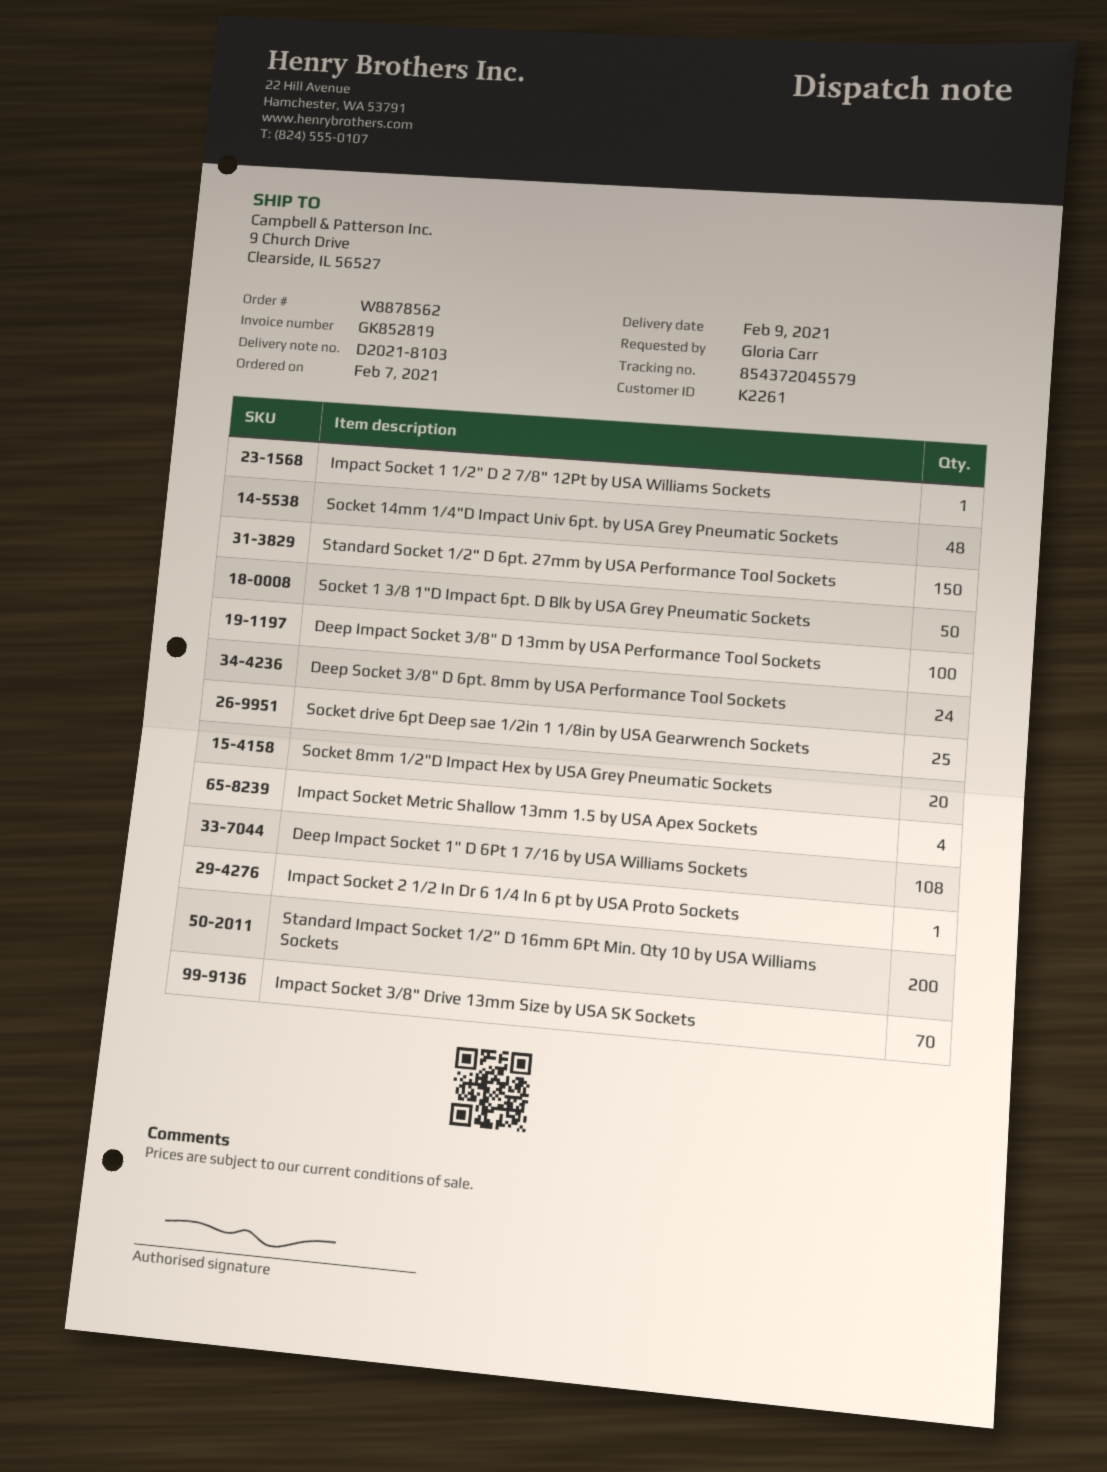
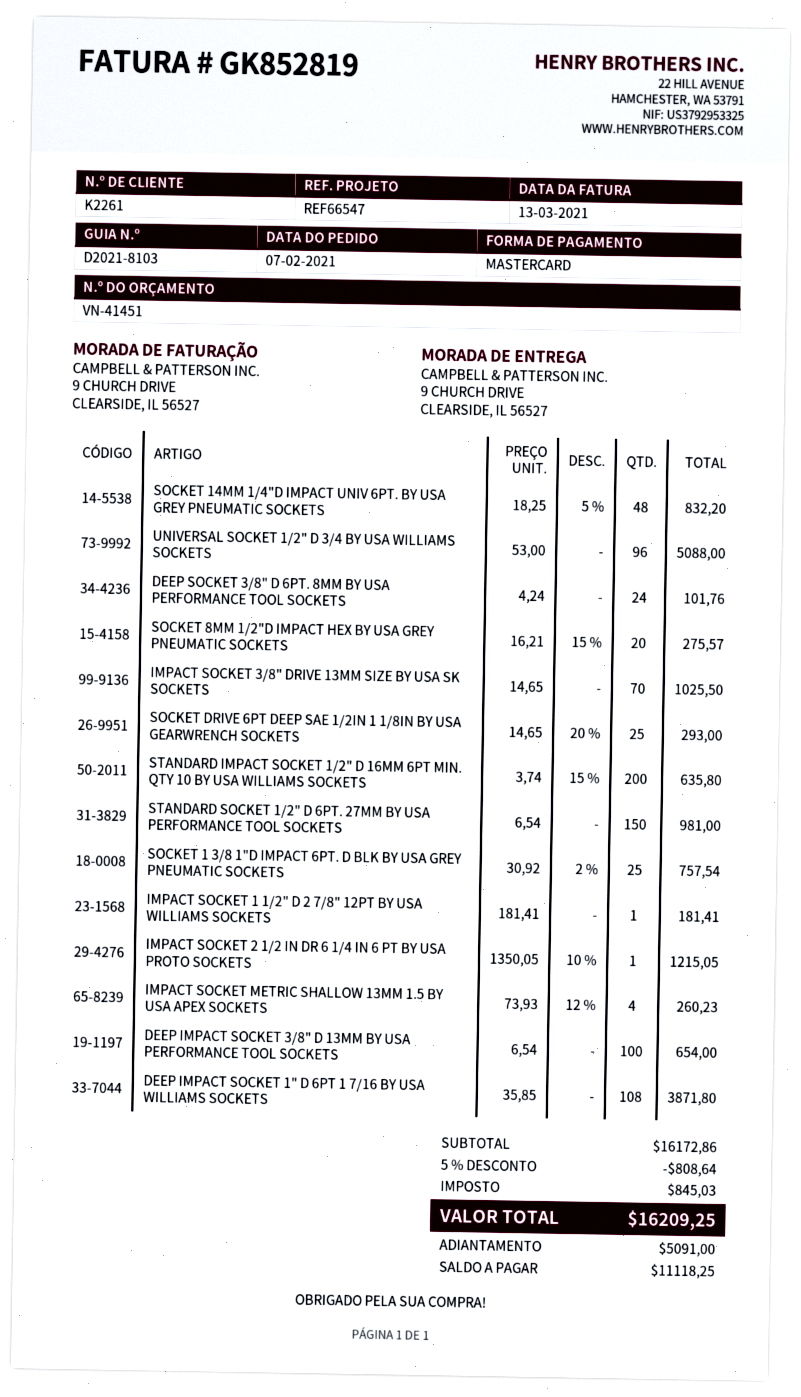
Socket 1 3/8 1"D Impact 6pt. D Blk by USA Grey Pneumatic Sockets: 50 -> 25
UNIVERSAL SOCKET 1/2" D 3/4 BY USA WILLIAMS SOCKETS: none -> 96

